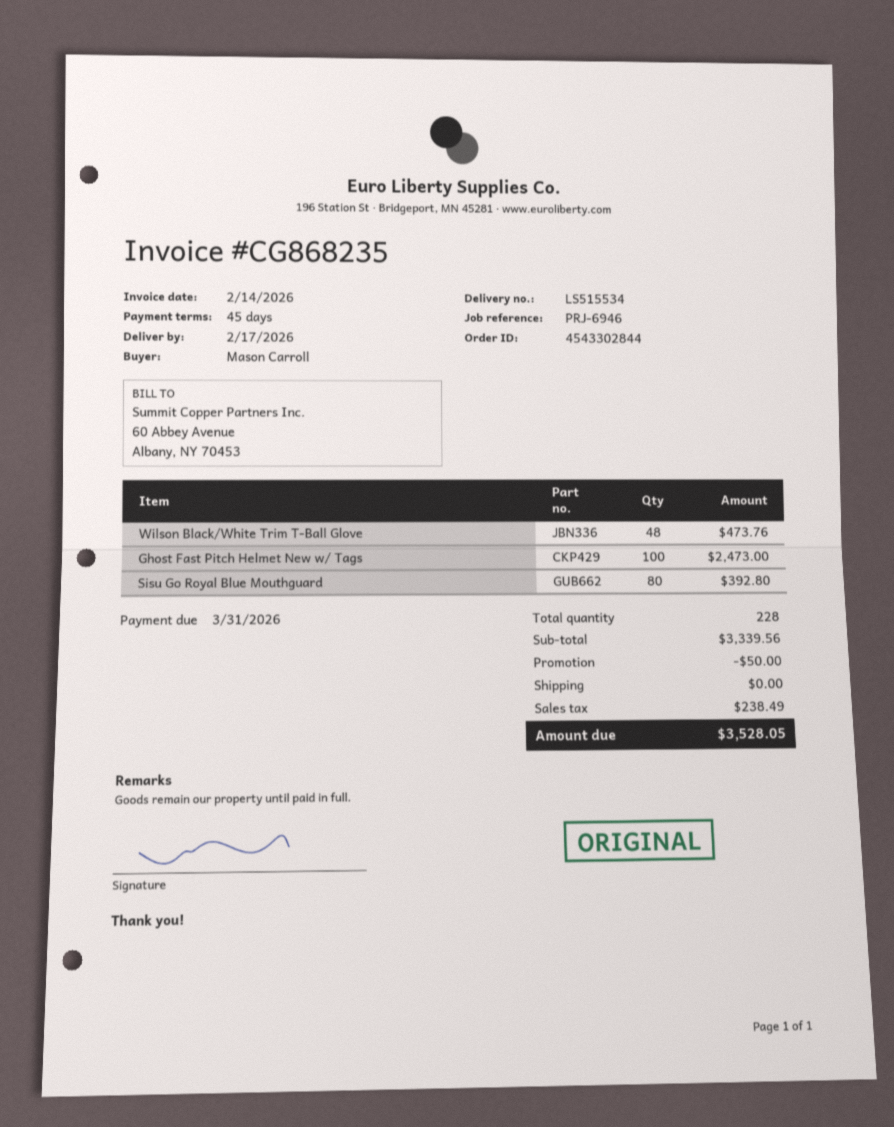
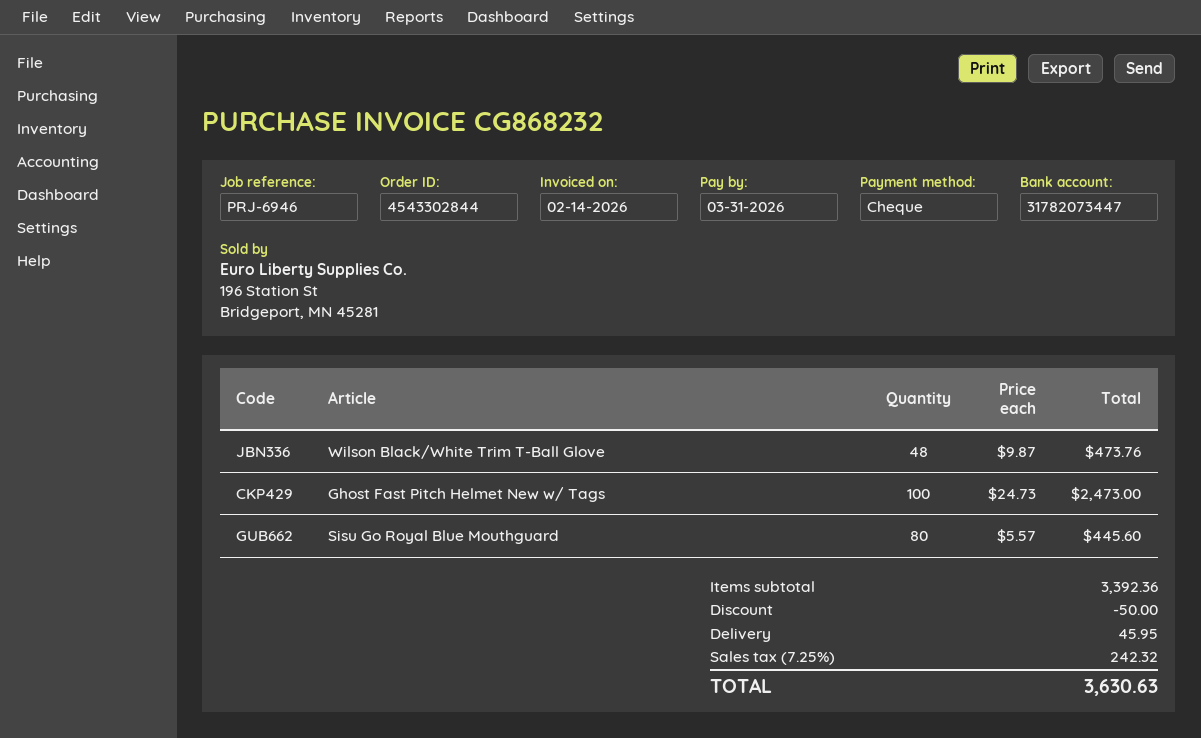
invoice number: CG868235 -> CG868232
Sisu Go Royal Blue Mouthguard: 80 for 392.80 -> 80 for 445.60
subtotal: 3339.56 -> 3392.36
shipping: 0.00 -> 45.95
tax: 238.49 -> 242.32
total: 3528.05 -> 3630.63

